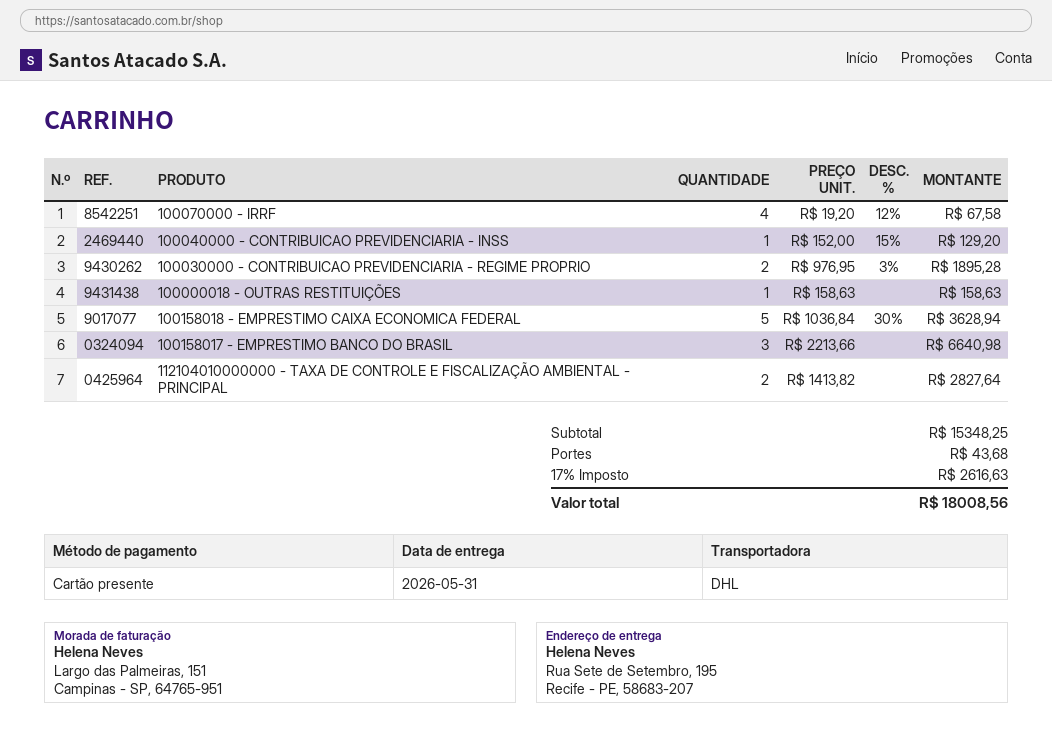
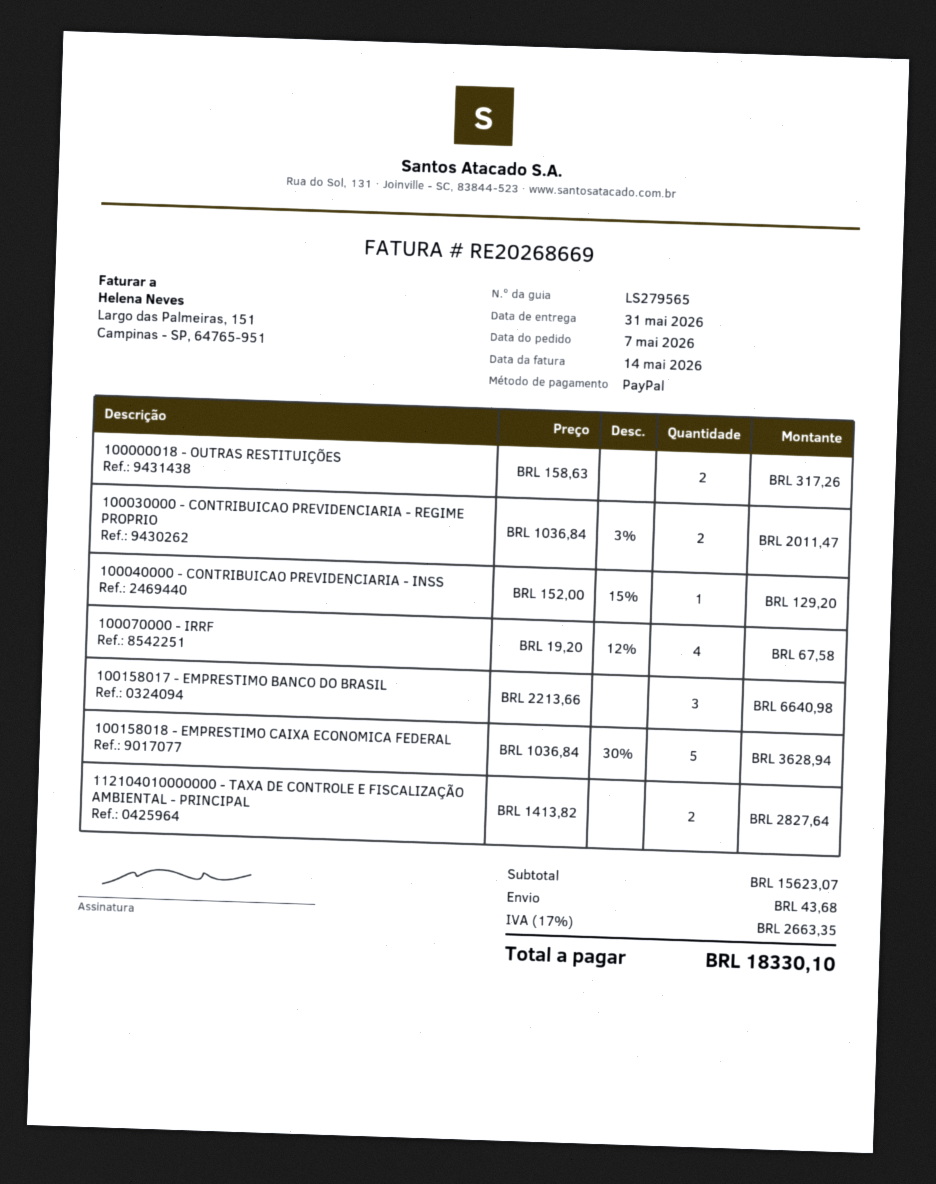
payment method: gift card -> PayPal
100030000 - CONTRIBUICAO PREVIDENCIARIA - REGIME PROPRIO: 2 x 976.95 - 3% = 1895.28 -> 2 x 1036.84 - 3% = 2011.47
100000018 - OUTRAS RESTITUIÇÕES: 1 x 158.63 = 158.63 -> 2 x 158.63 = 317.26
subtotal: 15348.25 -> 15623.07
tax: 17% = 2616.63 -> 17% = 2663.35
total: 18008.56 -> 18330.10

